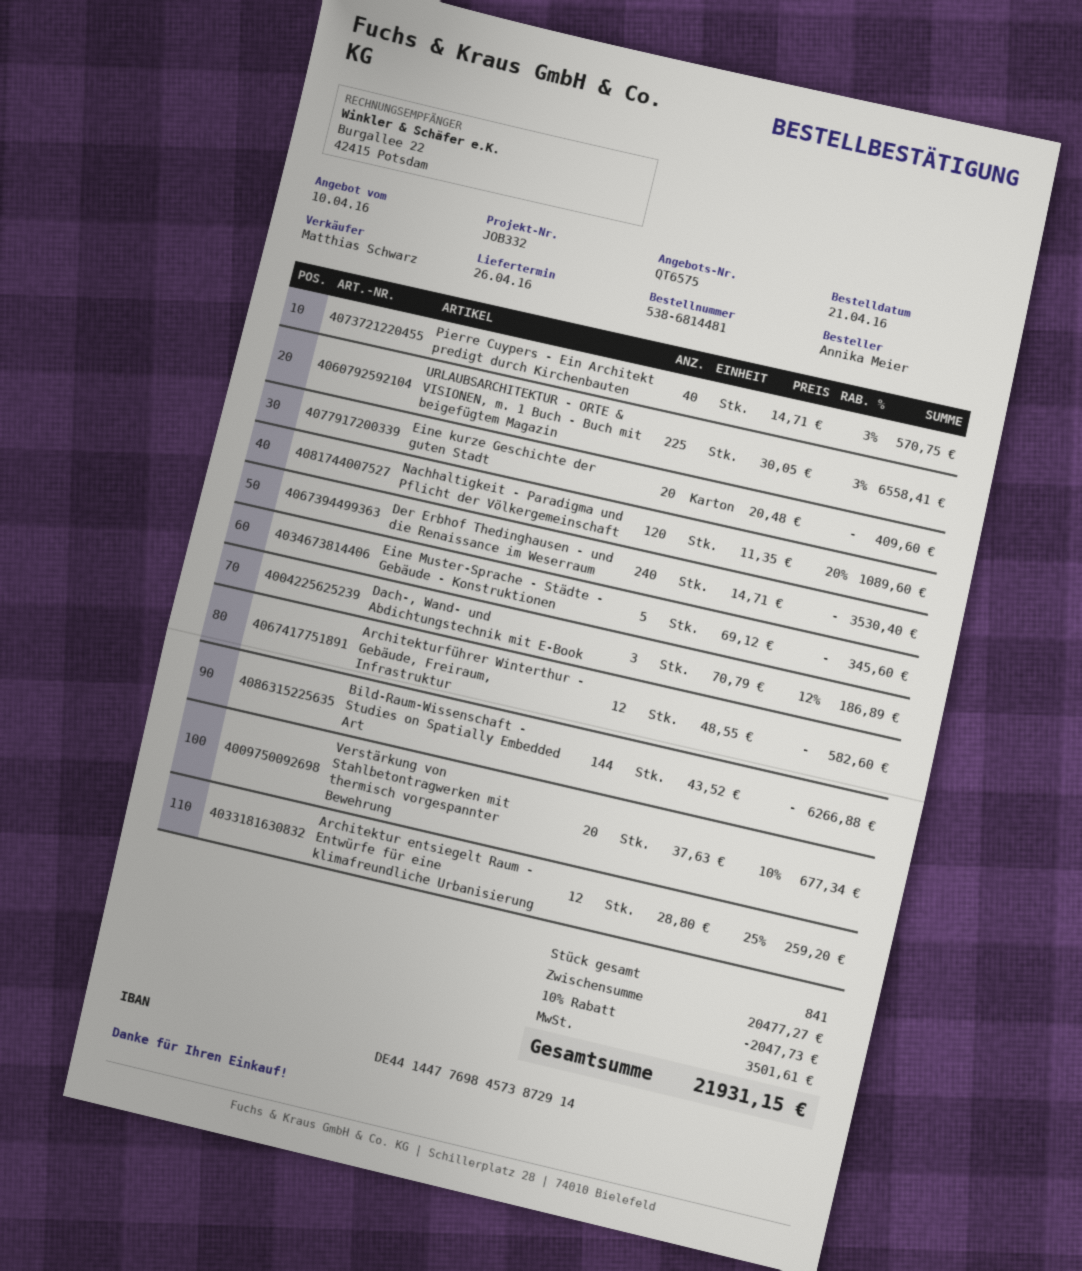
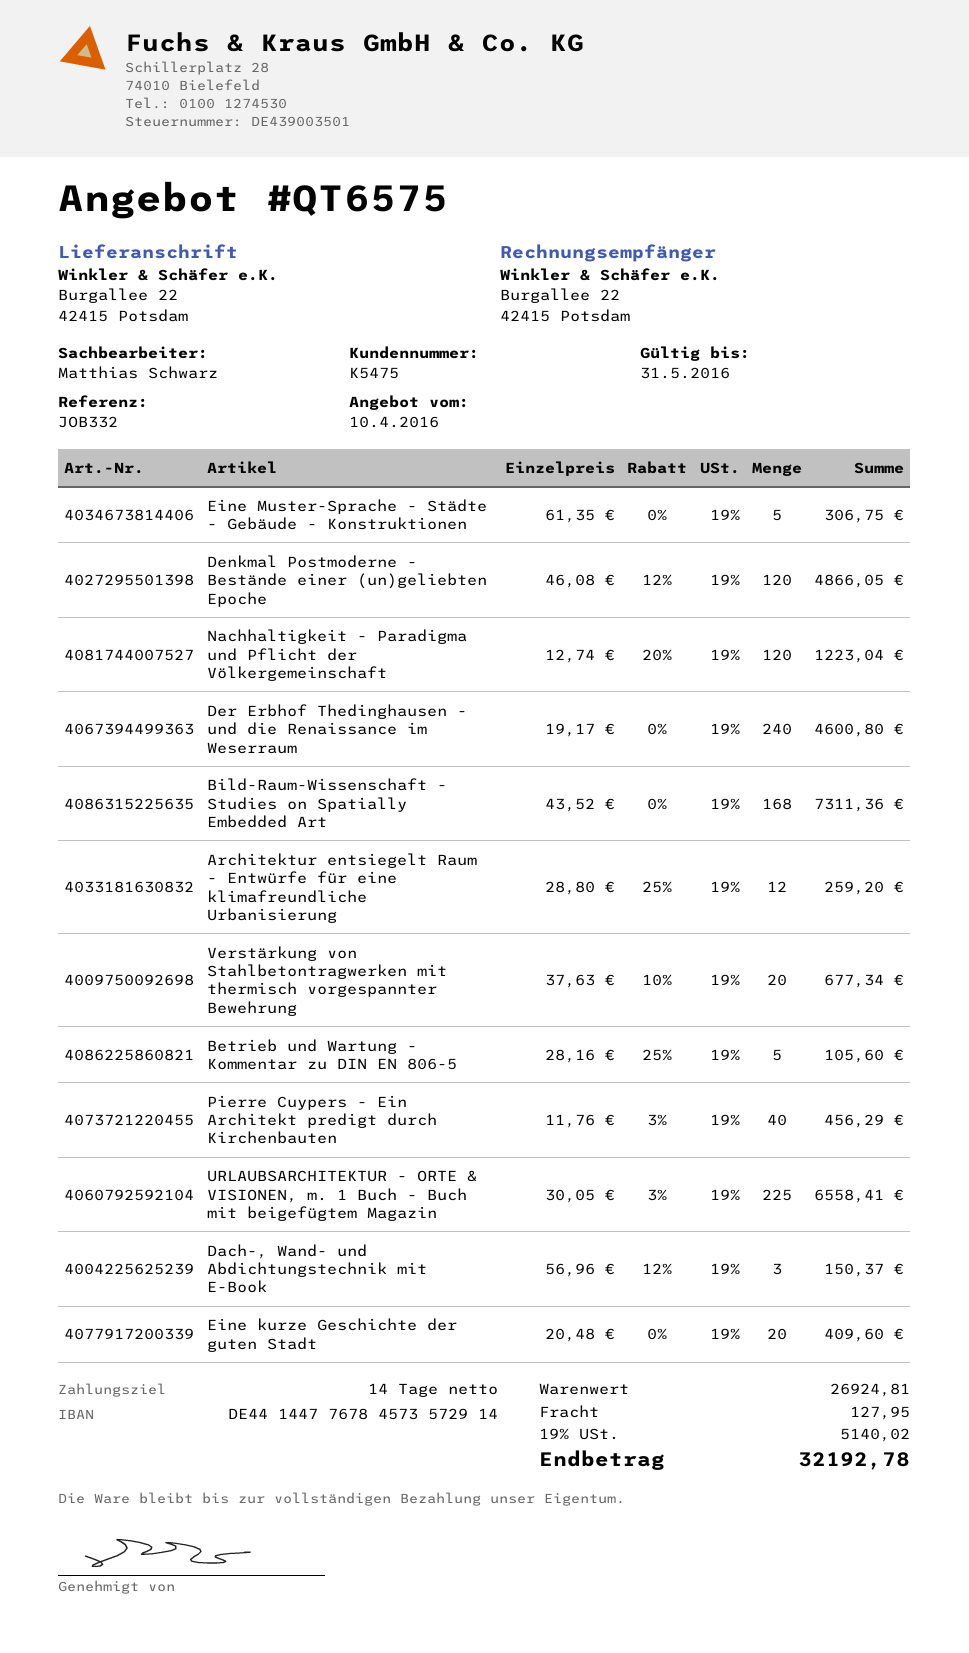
bank account: DE44144776984573872914 -> DE44144776784573572914
Pierre Cuypers - Ein Architekt predigt durch Kirchenbauten: 40 x 14.71 - 3% = 570.75 -> 40 x 11.76 - 3% = 456.29
Nachhaltigkeit - Paradigma und Pflicht der Völkergemeinschaft: 120 x 11.35 - 20% = 1089.60 -> 120 x 12.74 - 20% = 1223.04
Der Erbhof Thedinghausen - und die Renaissance im Weserraum: 240 x 14.71 = 3530.40 -> 240 x 19.17 = 4600.80
Eine Muster-Sprache - Städte - Gebäude - Konstruktionen: 5 x 69.12 = 345.60 -> 5 x 61.35 = 306.75
Dach-, Wand- und Abdichtungstechnik mit E-Book: 3 x 70.79 - 12% = 186.89 -> 3 x 56.96 - 12% = 150.37
Architekturführer Winterthur - Gebäude, Freiraum, Infrastruktur: 12 x 48.55 = 582.60 -> none
Bild-Raum-Wissenschaft - Studies on Spatially Embedded Art: 144 x 43.52 = 6266.88 -> 168 x 43.52 = 7311.36
Denkmal Postmoderne - Bestände einer (un)geliebten Epoche: none -> 120 x 46.08 - 12% = 4866.05
Betrieb und Wartung - Kommentar zu DIN EN 806-5: none -> 5 x 28.16 - 25% = 105.60
subtotal: 20477.27 -> 26924.81
discount: 10% = 2047.73 -> none
shipping: none -> 127.95
tax: 3501.61 -> 5140.02
total: 21931.15 -> 32192.78

